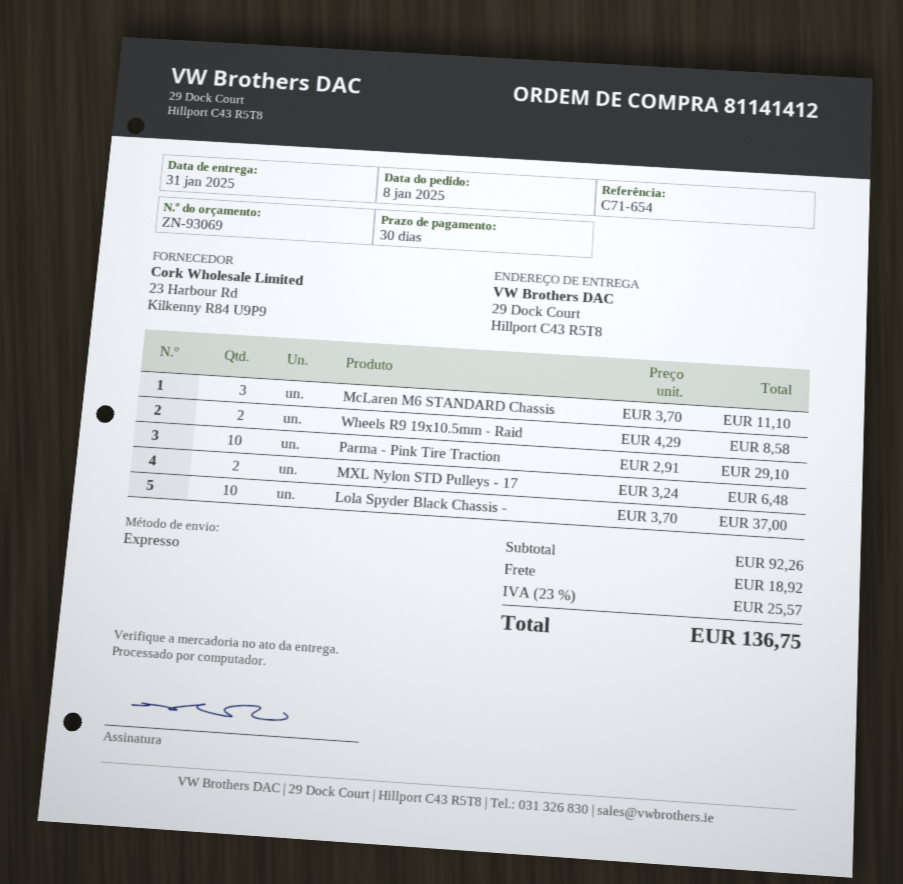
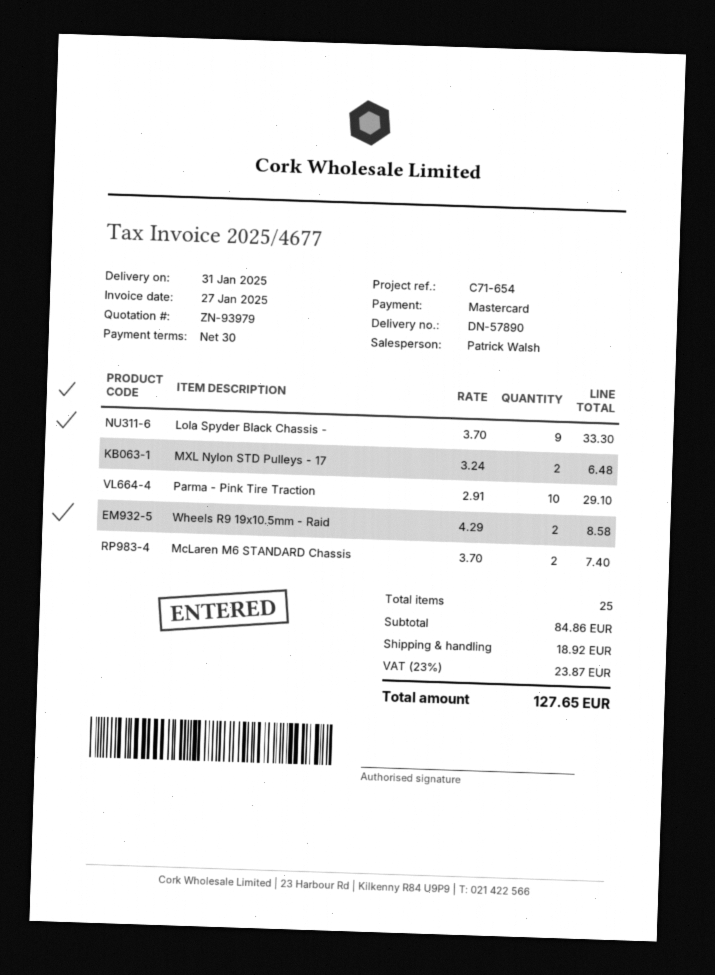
quote number: ZN-93069 -> ZN-93979
McLaren M6 STANDARD Chassis: 3 x 3.70 = 11.10 -> 2 x 3.70 = 7.40
Lola Spyder Black Chassis -: 10 x 3.70 = 37.00 -> 9 x 3.70 = 33.30
subtotal: 92.26 -> 84.86
tax: 23% = 25.57 -> 23% = 23.87
total: 136.75 -> 127.65

